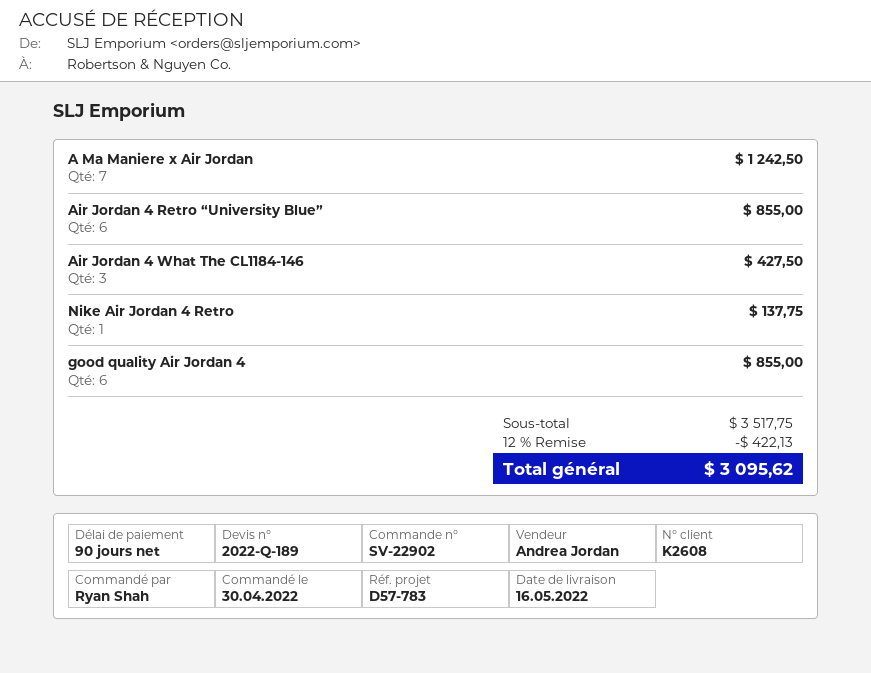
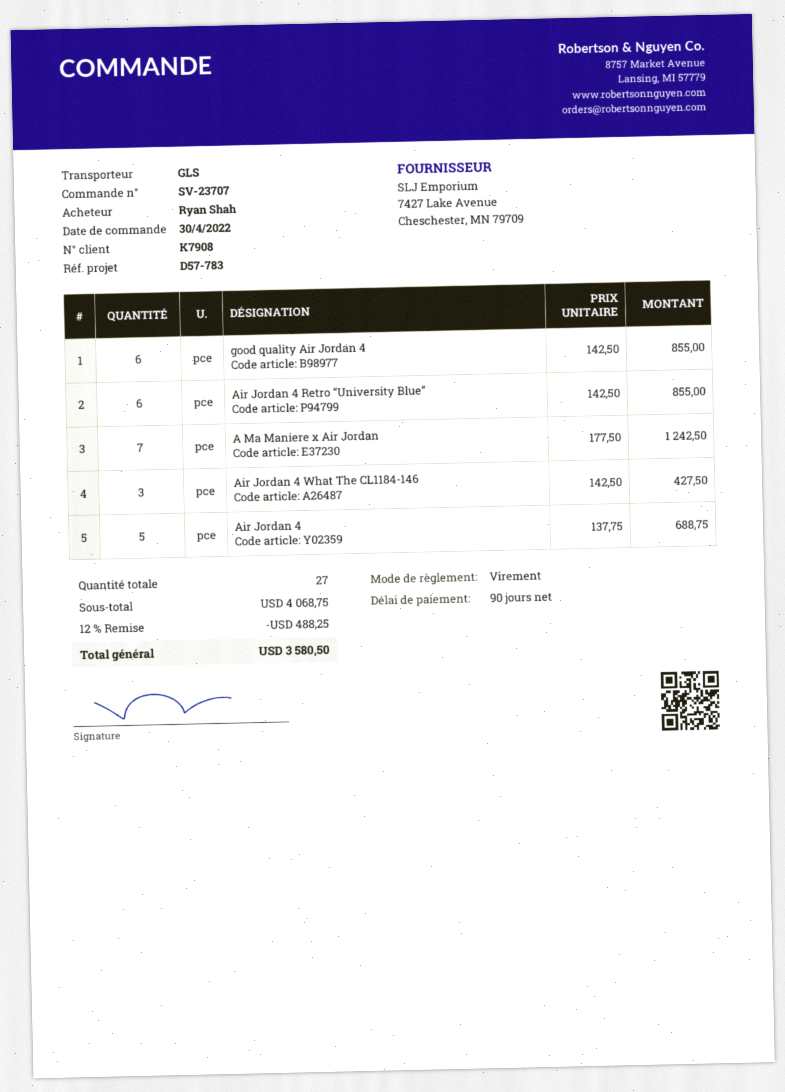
order number: SV-22902 -> SV-23707
customer number: K2608 -> K7908
Nike Air Jordan 4 Retro: 1 for 137.75 -> none
Air Jordan 4: none -> 5 for 688.75
subtotal: 3517.75 -> 4068.75
discount: 12% = 422.13 -> 12% = 488.25
total: 3095.62 -> 3580.50

